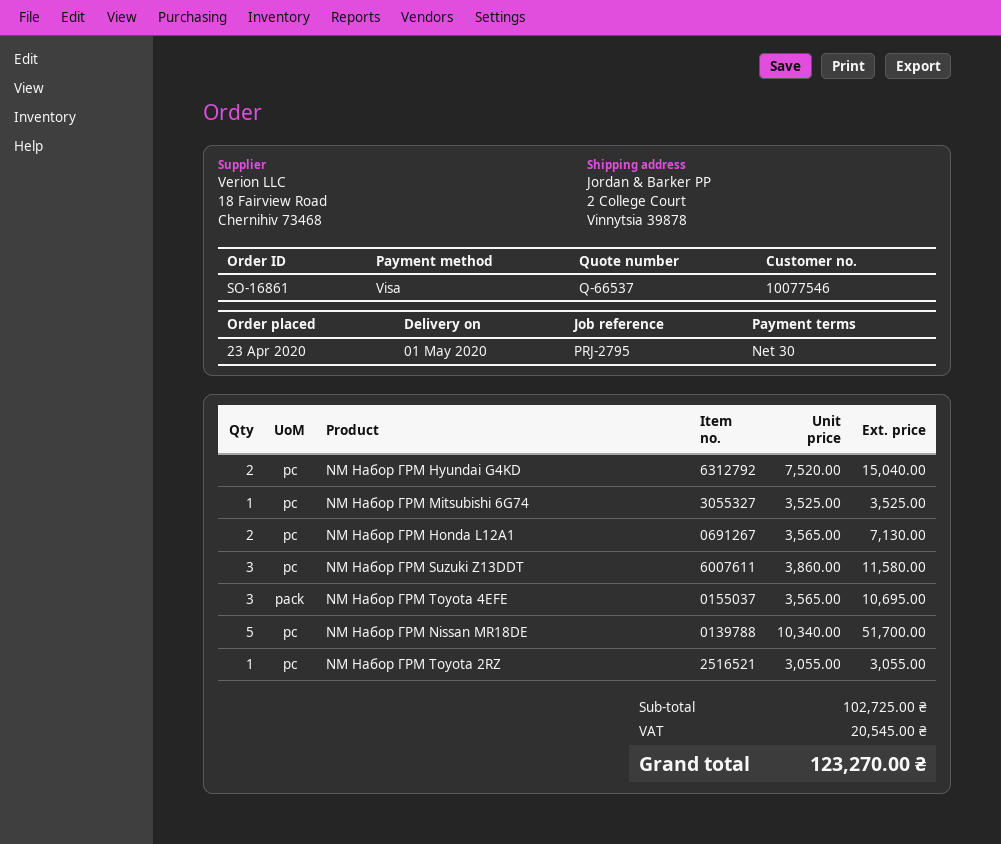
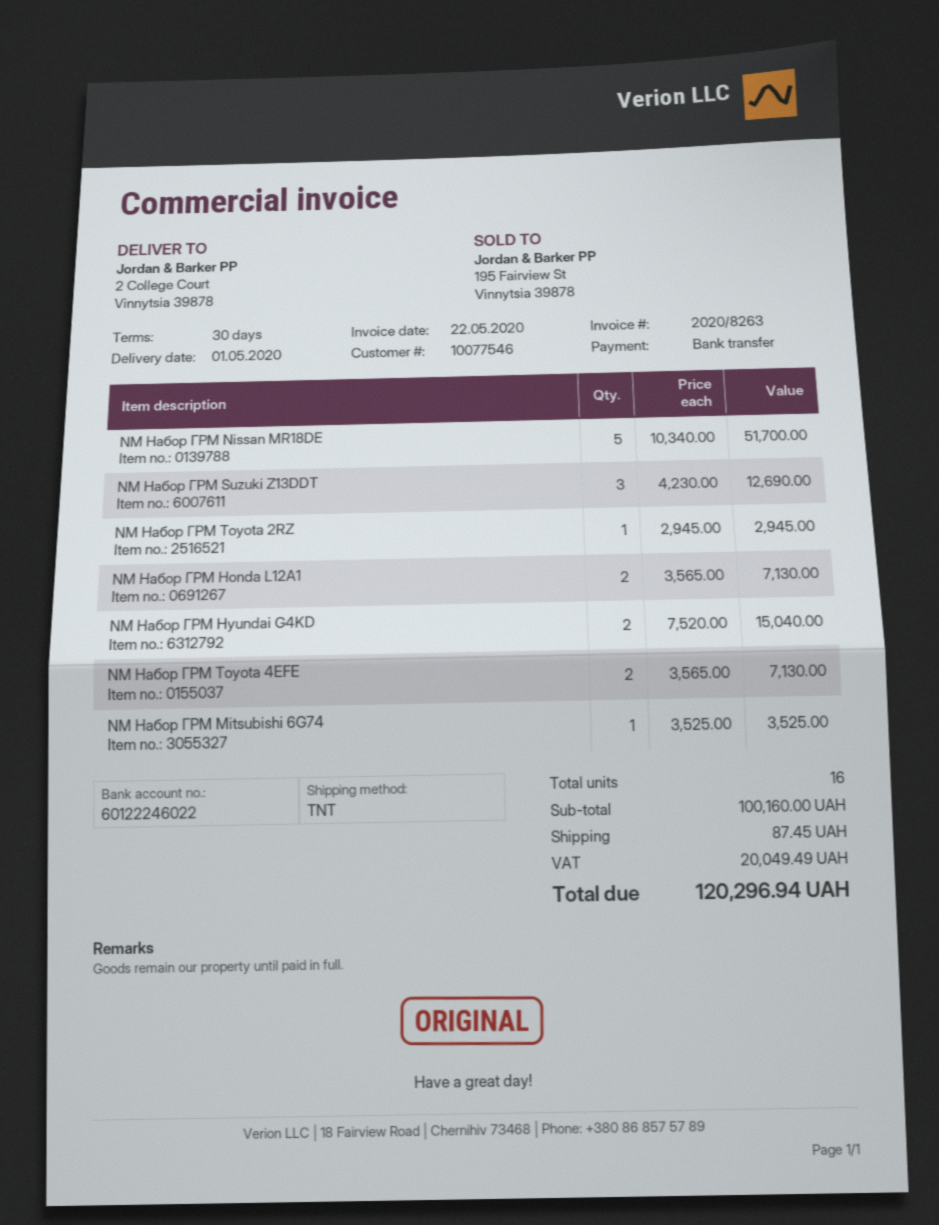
payment method: Visa -> bank transfer
NM Набор ГРМ Suzuki Z13DDT: 3 x 3860.00 = 11580.00 -> 3 x 4230.00 = 12690.00
NM Набор ГРМ Toyota 4EFE: 3 x 3565.00 = 10695.00 -> 2 x 3565.00 = 7130.00
NM Набор ГРМ Toyota 2RZ: 1 x 3055.00 = 3055.00 -> 1 x 2945.00 = 2945.00
subtotal: 102725.00 -> 100160.00
shipping: none -> 87.45
tax: 20545.00 -> 20049.49
total: 123270.00 -> 120296.94

